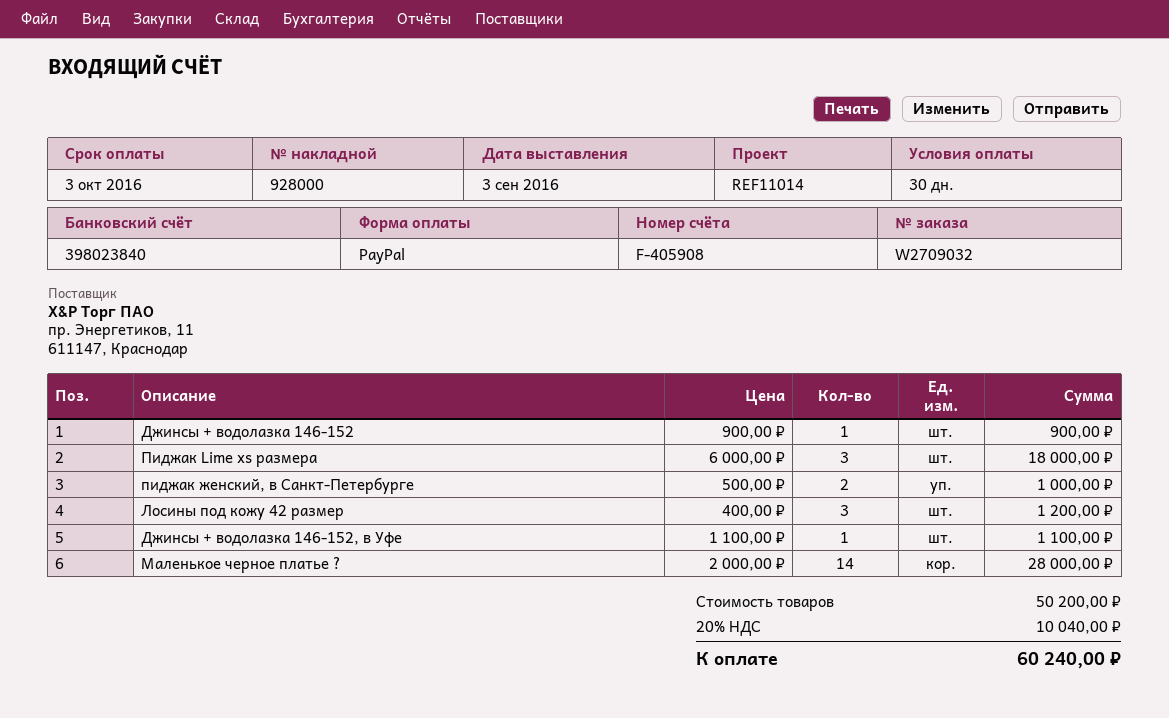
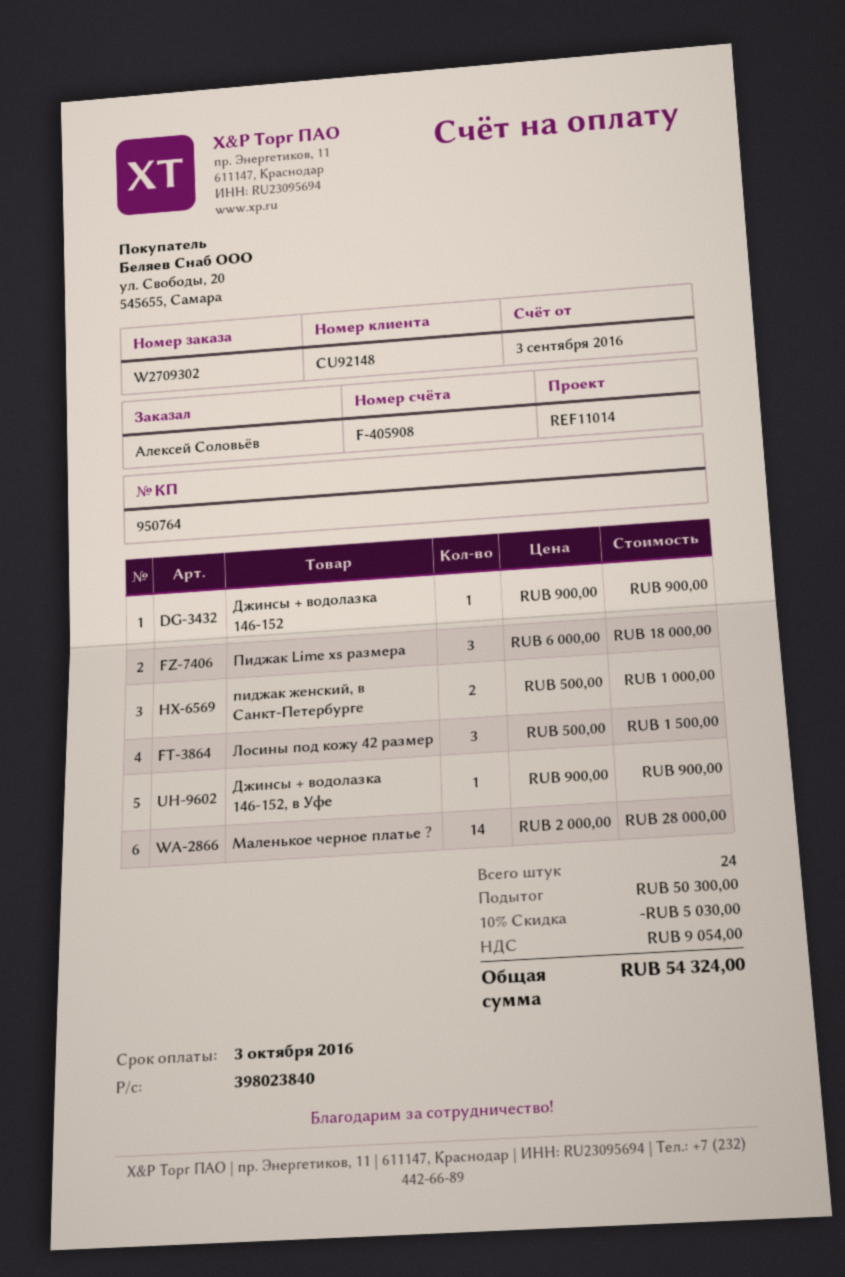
order number: W2709032 -> W2709302
Лосины под кожу 42 размер: 3 x 400.00 = 1200.00 -> 3 x 500.00 = 1500.00
Джинсы + водолазка 146-152, в Уфе: 1 x 1100.00 = 1100.00 -> 1 x 900.00 = 900.00
subtotal: 50200.00 -> 50300.00
discount: none -> 10% = 5030.00
tax: 10040.00 -> 9054.00
total: 60240.00 -> 54324.00

